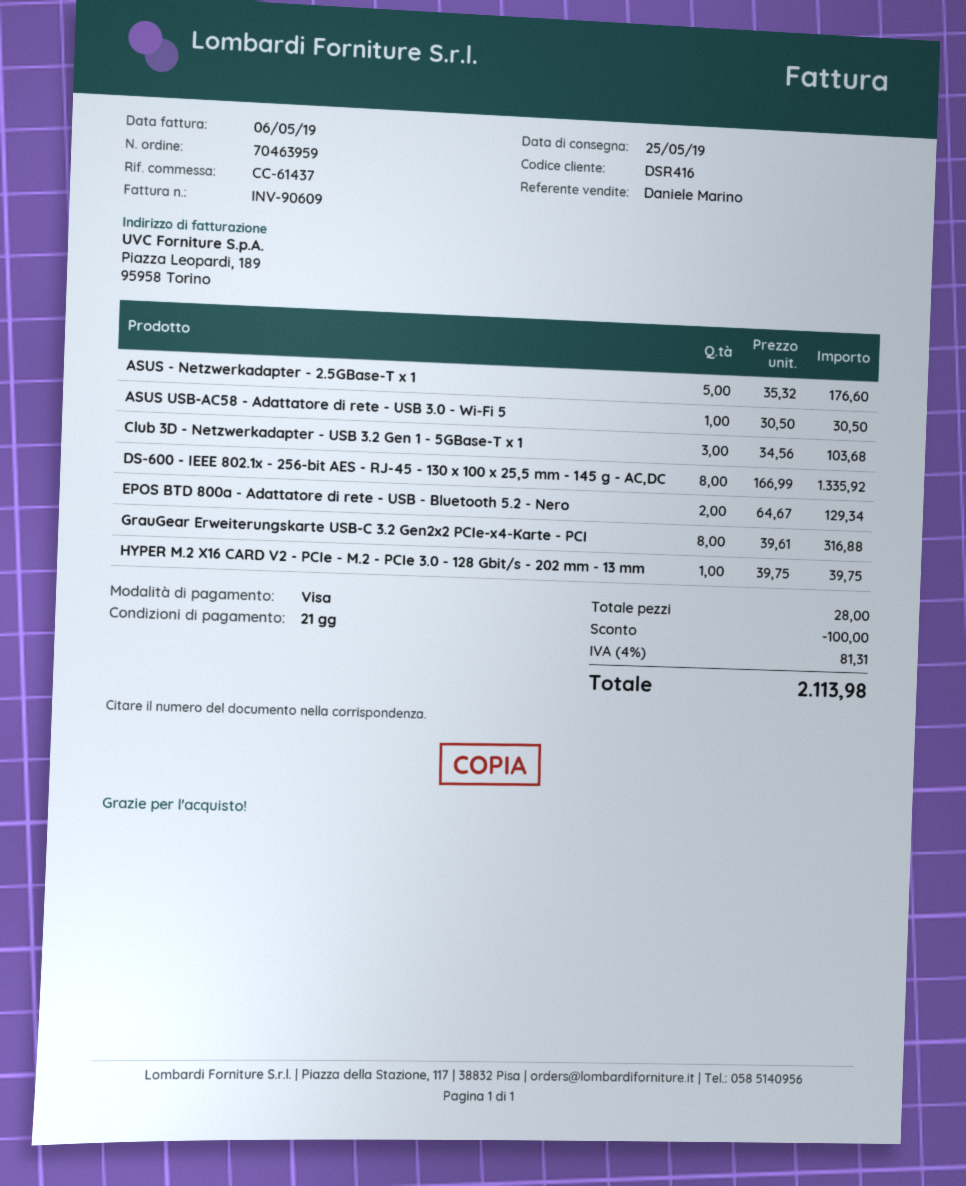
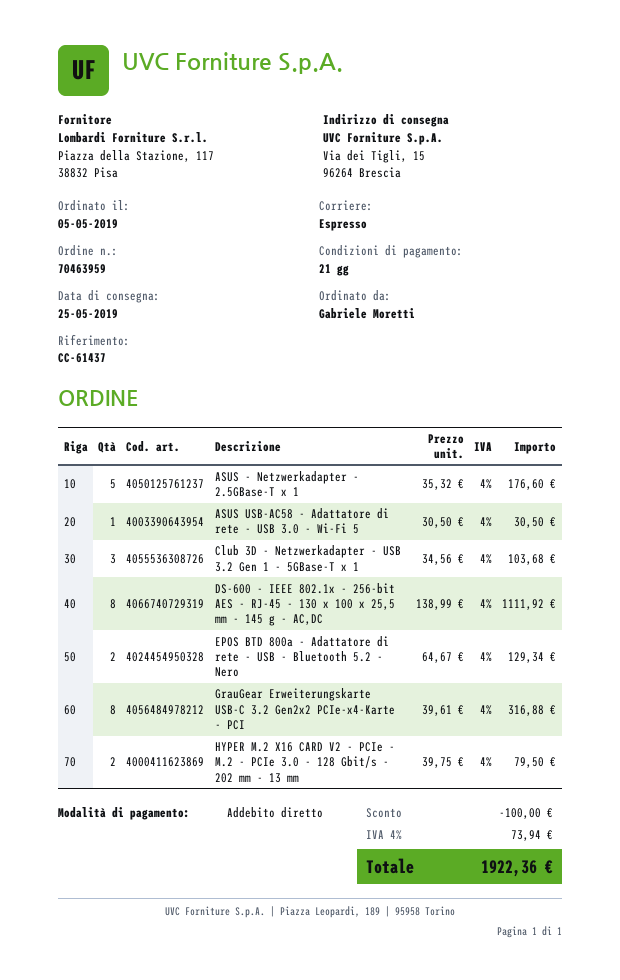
payment method: Visa -> direct debit
DS-600 - IEEE 802.1x - 256-bit AES - RJ-45 - 130 x 100 x 25,5 mm - 145 g - AC,DC: 8 x 166.99 = 1335.92 -> 8 x 138.99 = 1111.92
HYPER M.2 X16 CARD V2 - PCIe - M.2 - PCIe 3.0 - 128 Gbit/s - 202 mm - 13 mm: 1 x 39.75 = 39.75 -> 2 x 39.75 = 79.50
tax: 4% = 81.31 -> 4% = 73.94
total: 2113.98 -> 1922.36

